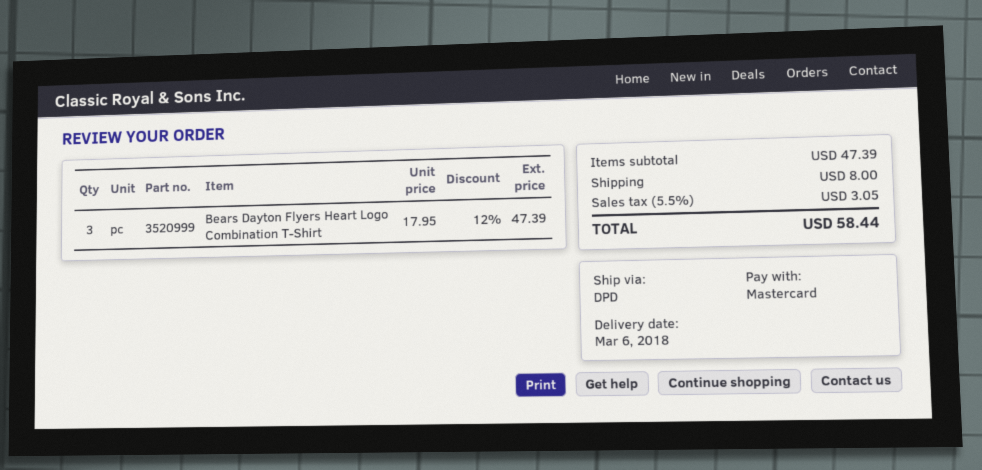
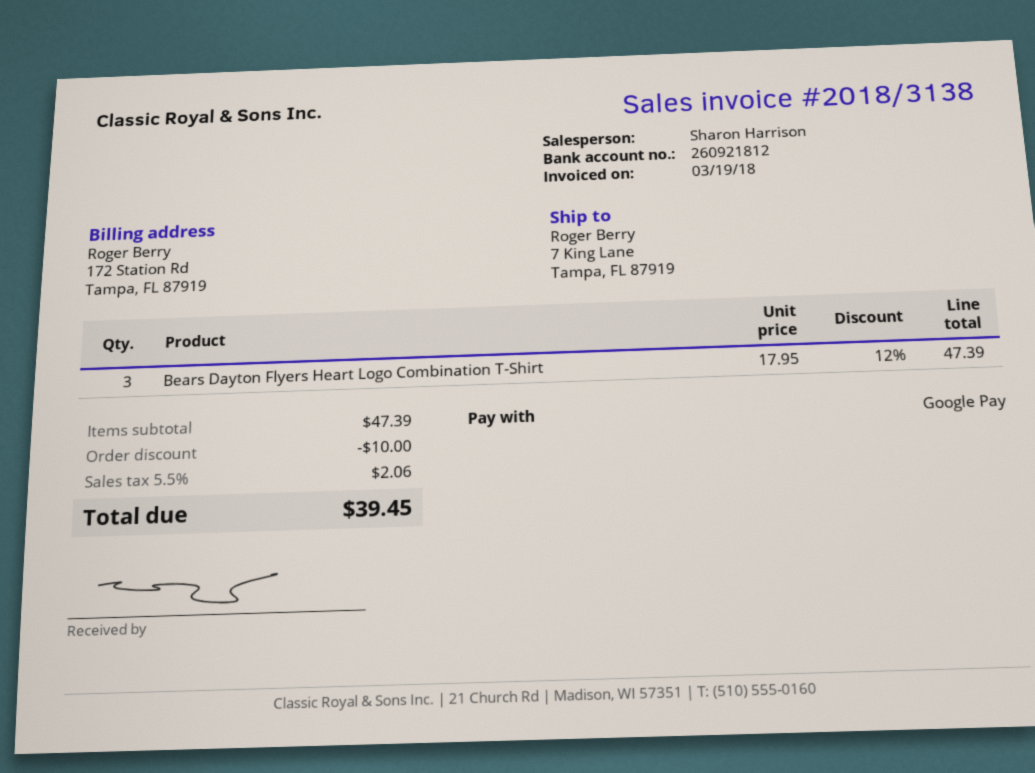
payment method: Mastercard -> Google Pay
discount: none -> 10.00
shipping: 8.00 -> none
tax: 5.5% = 3.05 -> 5.5% = 2.06
total: 58.44 -> 39.45

